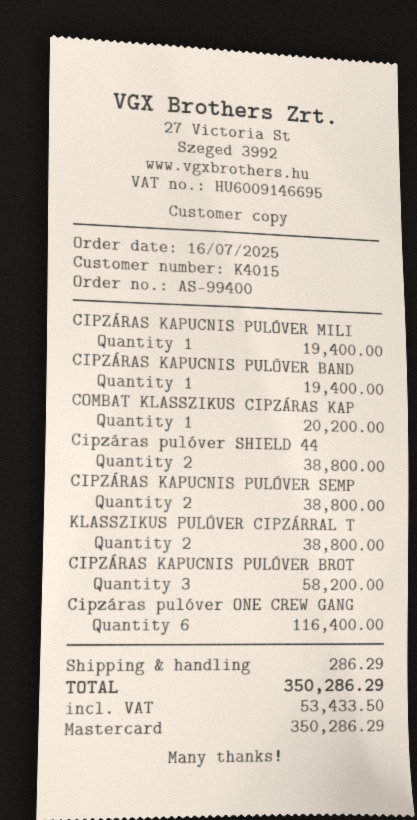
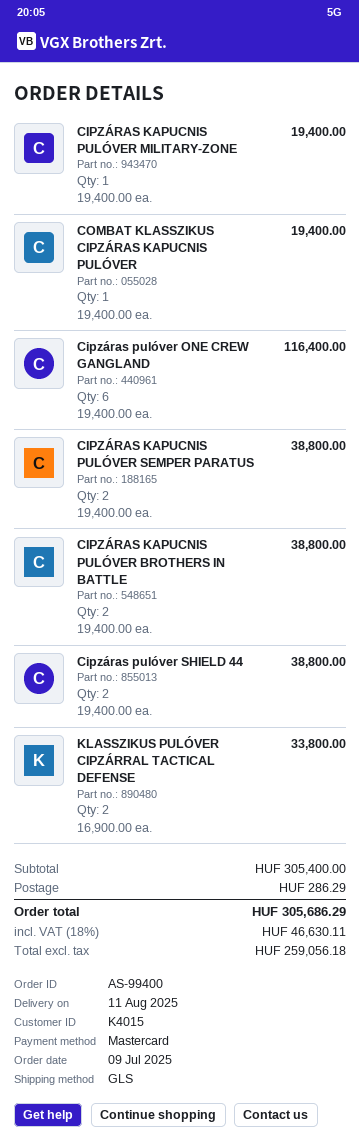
order date: 2025-07-16 -> 2025-07-09
CIPZÁRAS KAPUCNIS PULÓVER BAND: 1 for 19400.00 -> none
COMBAT KLASSZIKUS CIPZÁRAS KAP: 1 for 20200.00 -> 1 for 19400.00
KLASSZIKUS PULÓVER CIPZÁRRAL T: 2 for 38800.00 -> 2 for 33800.00
CIPZÁRAS KAPUCNIS PULÓVER BROT: 3 for 58200.00 -> 2 for 38800.00
tax: 53433.50 -> 46630.11
total: 350286.29 -> 305686.29

